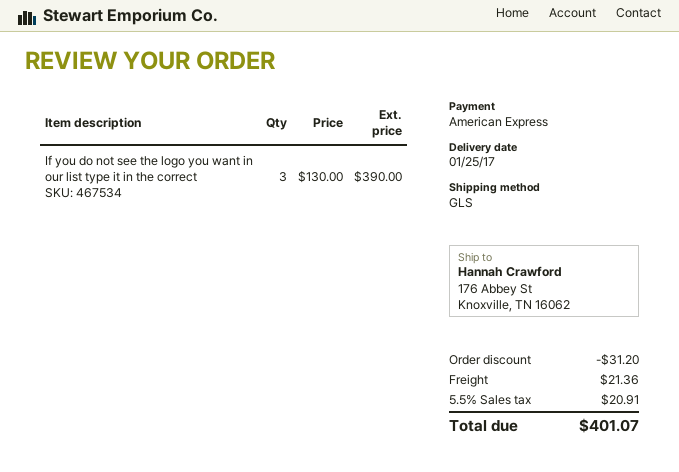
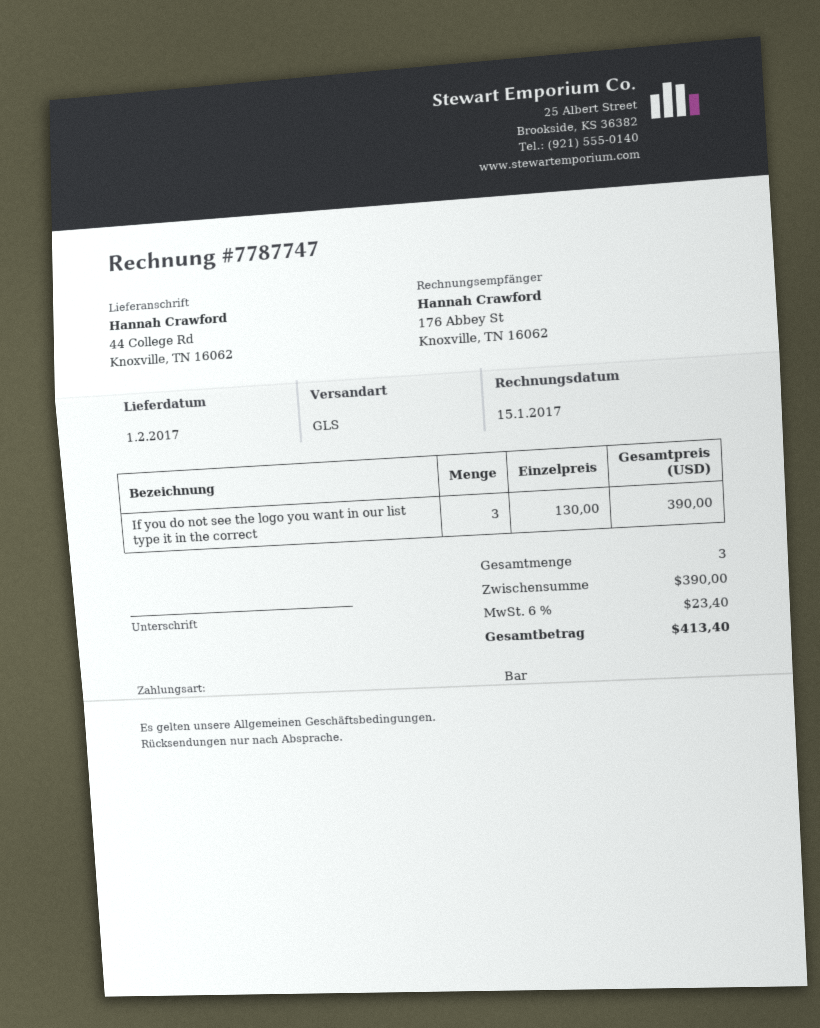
delivery date: 2017-01-25 -> 2017-02-01
payment method: American Express -> cash
ship to: 176 Abbey St, Knoxville, TN 16062 -> 44 College Rd, Knoxville, TN 16062
discount: 31.20 -> none
shipping: 21.36 -> none
tax: 5.5% = 20.91 -> 6% = 23.40
total: 401.07 -> 413.40

